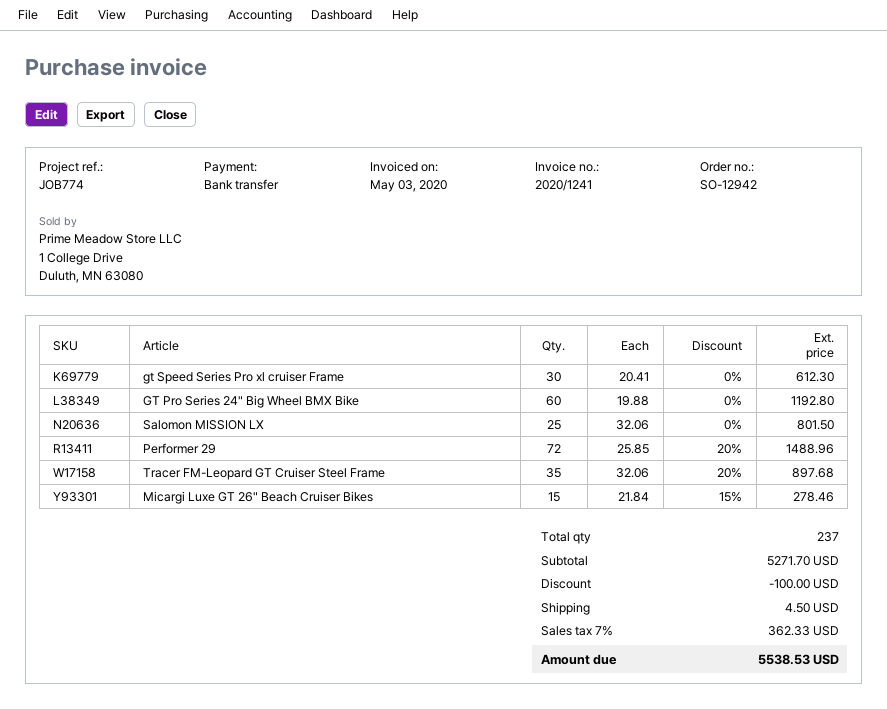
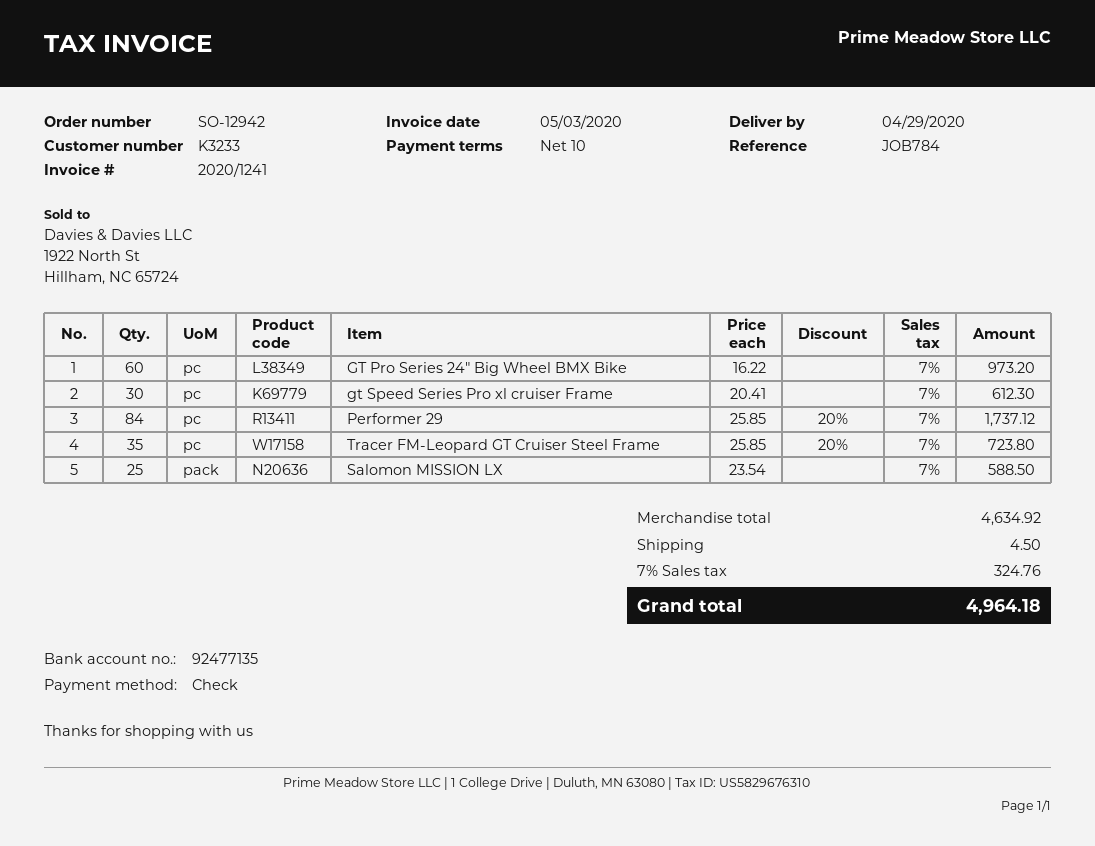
reference: JOB774 -> JOB784
payment method: bank transfer -> cheque
GT Pro Series 24" Big Wheel BMX Bike: 60 x 19.88 = 1192.80 -> 60 x 16.22 = 973.20
Salomon MISSION LX: 25 x 32.06 = 801.50 -> 25 x 23.54 = 588.50
Performer 29: 72 x 25.85 - 20% = 1488.96 -> 84 x 25.85 - 20% = 1737.12
Tracer FM-Leopard GT Cruiser Steel Frame: 35 x 32.06 - 20% = 897.68 -> 35 x 25.85 - 20% = 723.80
Micargi Luxe GT 26" Beach Cruiser Bikes: 15 x 21.84 - 15% = 278.46 -> none
subtotal: 5271.70 -> 4634.92
discount: 100.00 -> none
tax: 7% = 362.33 -> 7% = 324.76
total: 5538.53 -> 4964.18

